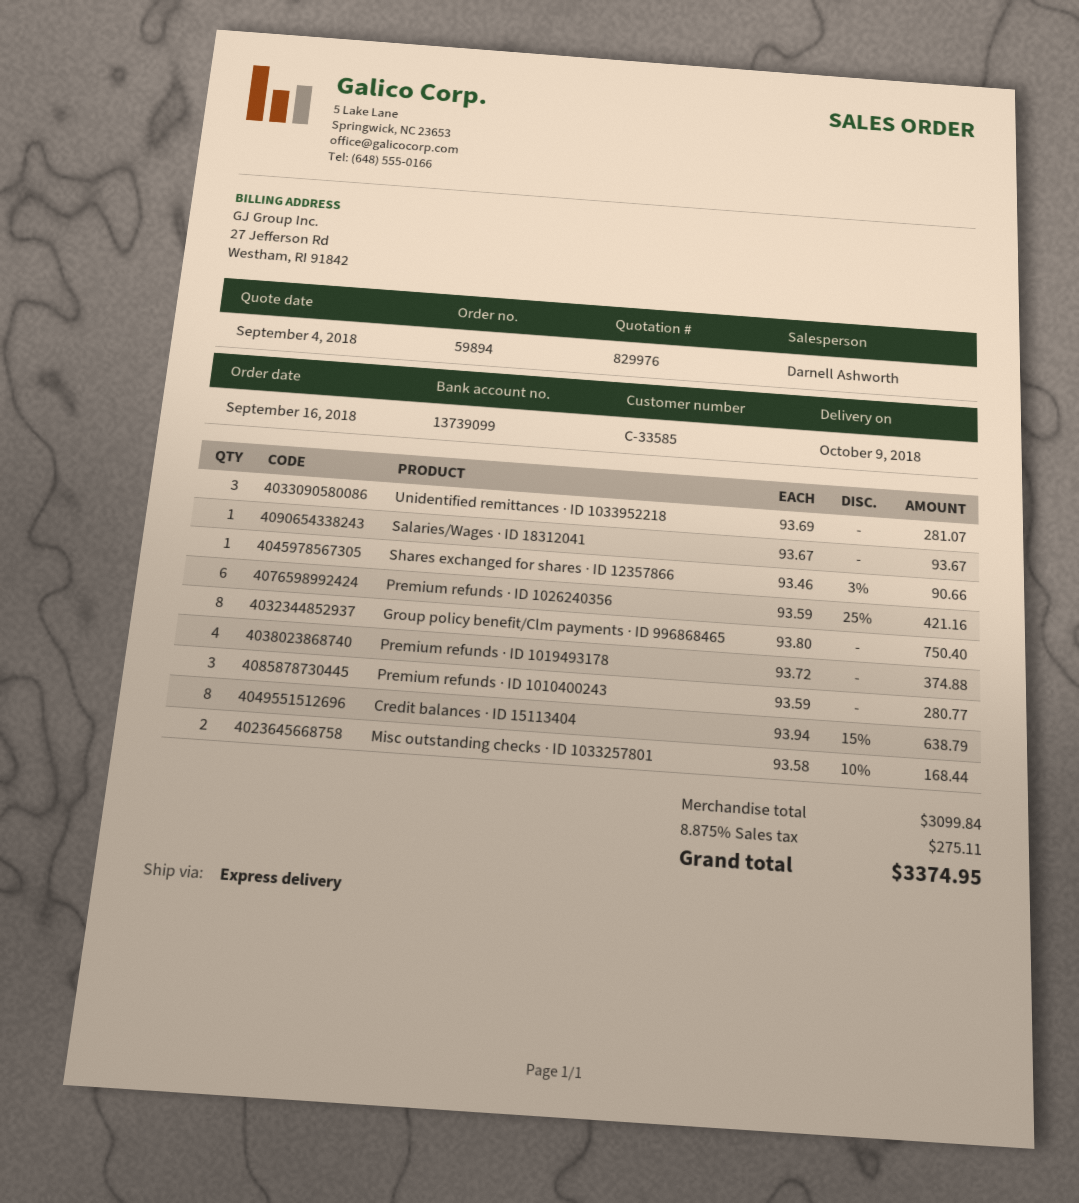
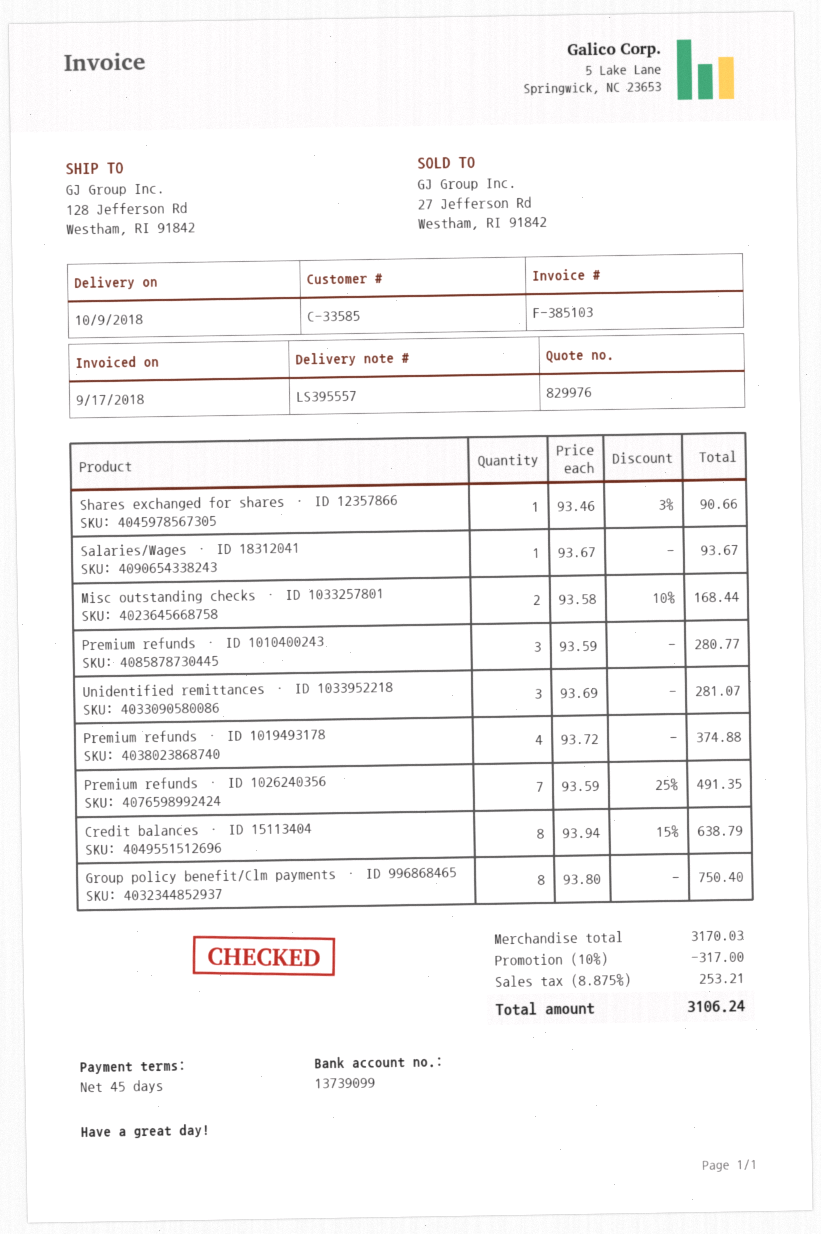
Premium refunds · ID 1026240356: 6 x 93.59 - 25% = 421.16 -> 7 x 93.59 - 25% = 491.35
subtotal: 3099.84 -> 3170.03
discount: none -> 10% = 317.00
tax: 8.875% = 275.11 -> 8.875% = 253.21
total: 3374.95 -> 3106.24

